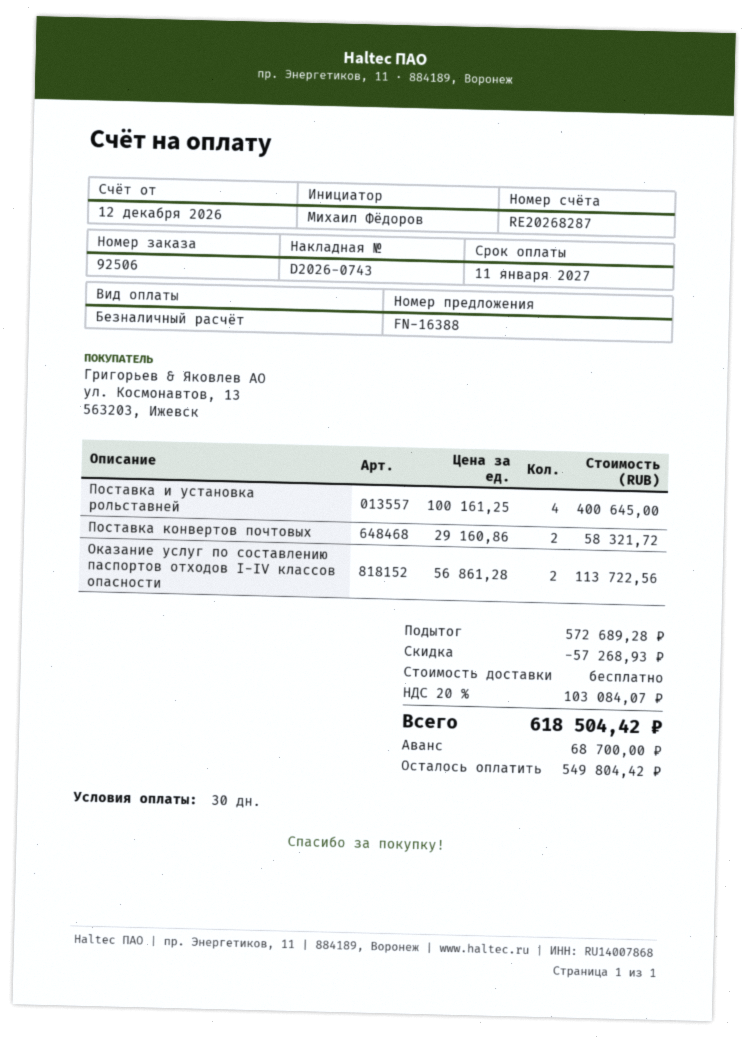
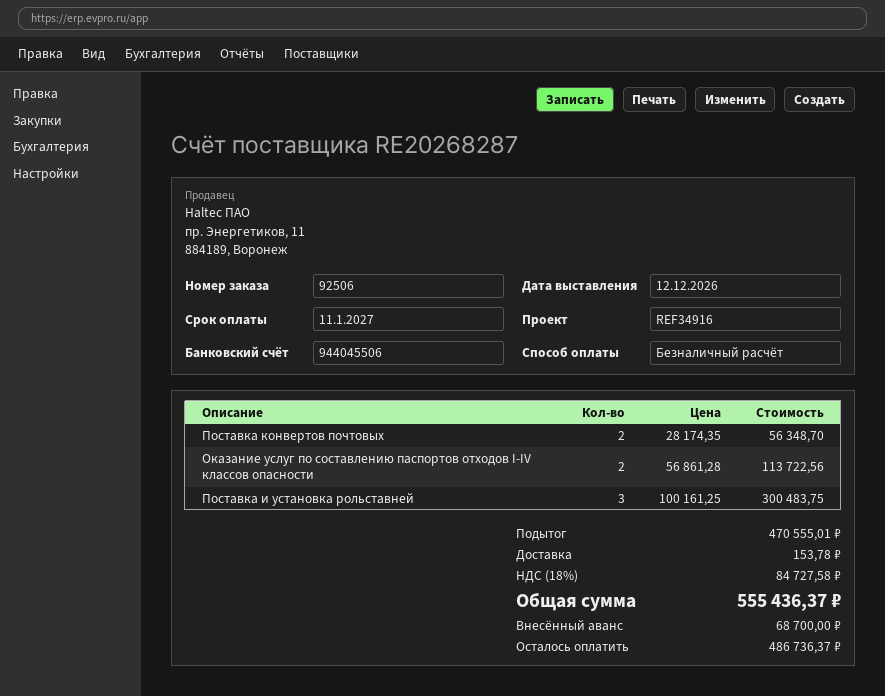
Поставка и установка рольставней: 4 x 100161.25 = 400645.00 -> 3 x 100161.25 = 300483.75
Поставка конвертов почтовых: 2 x 29160.86 = 58321.72 -> 2 x 28174.35 = 56348.70
subtotal: 572689.28 -> 470555.01
discount: 57268.93 -> none
shipping: 0.00 -> 153.78
tax: 20% = 103084.07 -> 18% = 84727.58
total: 618504.42 -> 555436.37
balance: 549804.42 -> 486736.37

